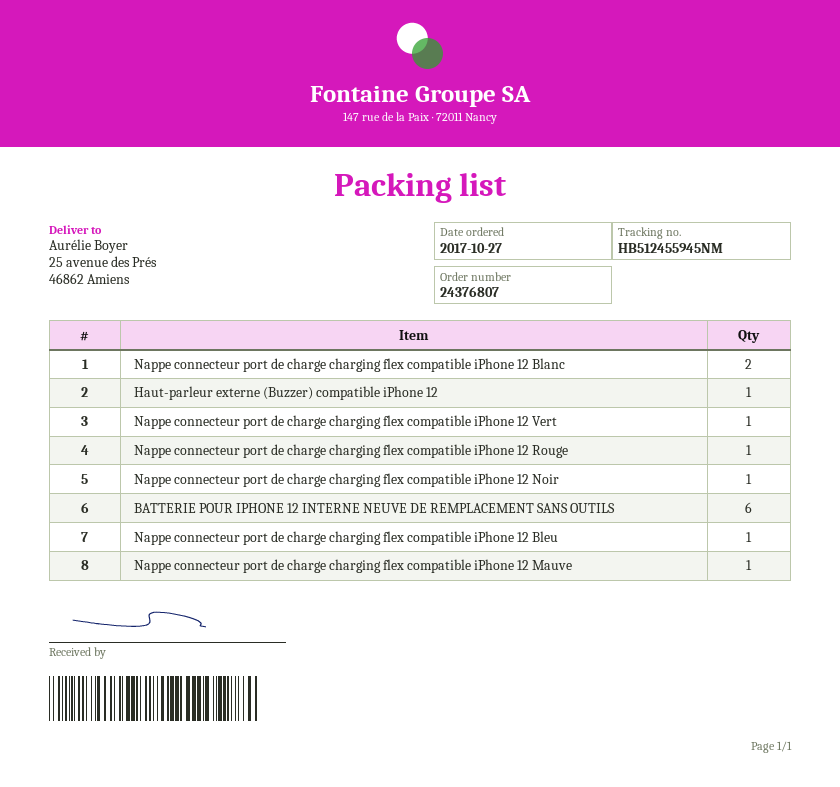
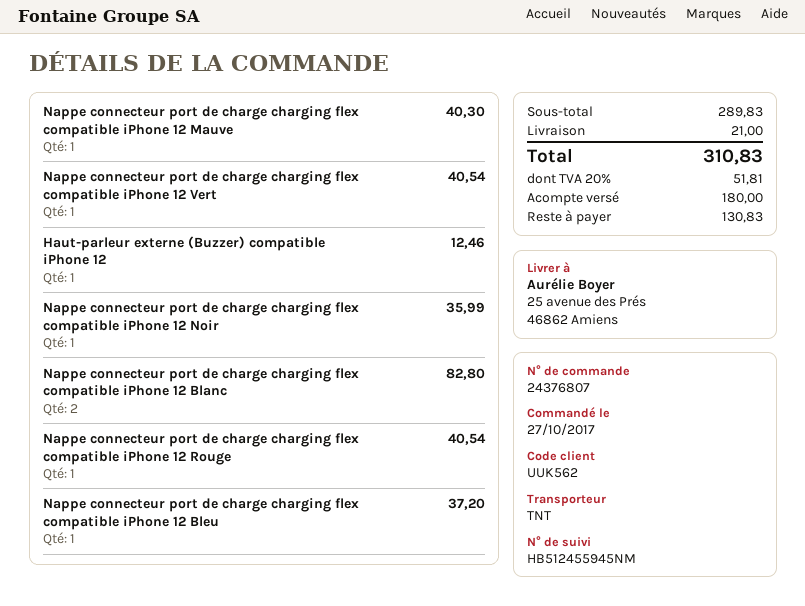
BATTERIE POUR IPHONE 12 INTERNE NEUVE DE REMPLACEMENT SANS OUTILS: 6 -> none

